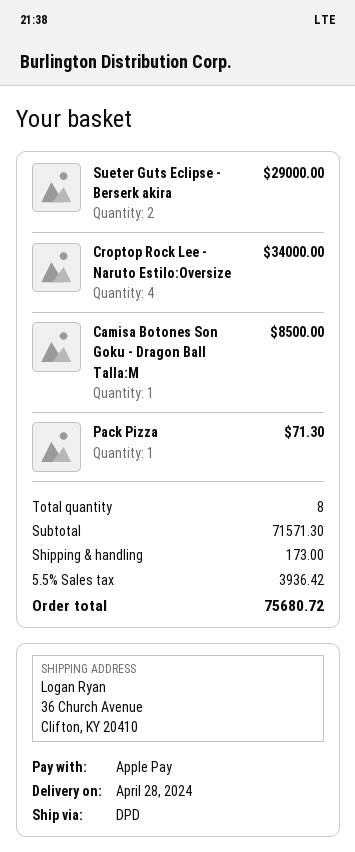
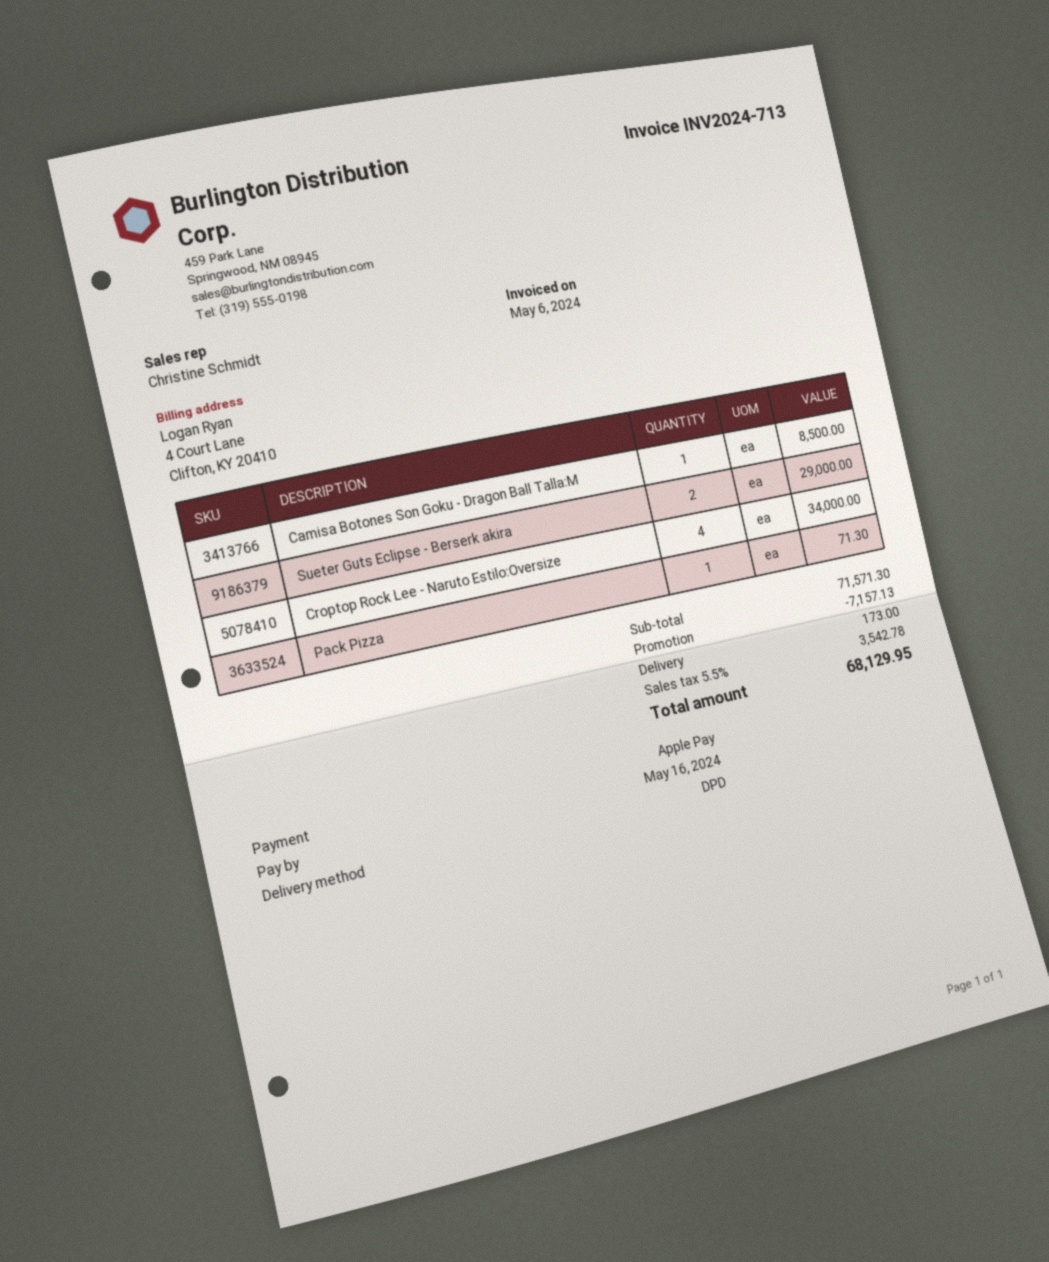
discount: none -> 7157.13
tax: 5.5% = 3936.42 -> 5.5% = 3542.78
total: 75680.72 -> 68129.95

